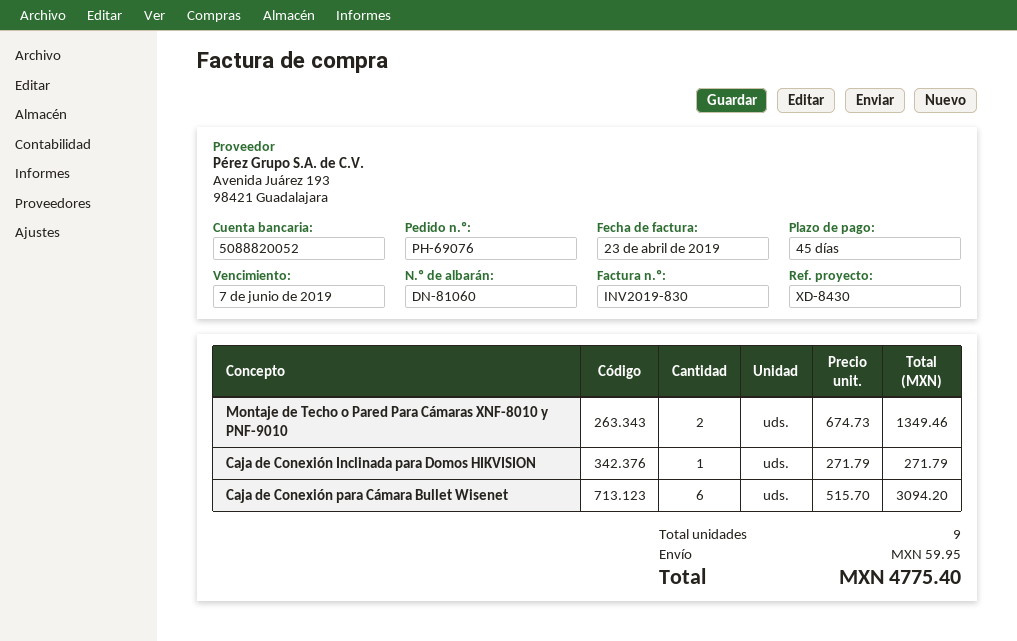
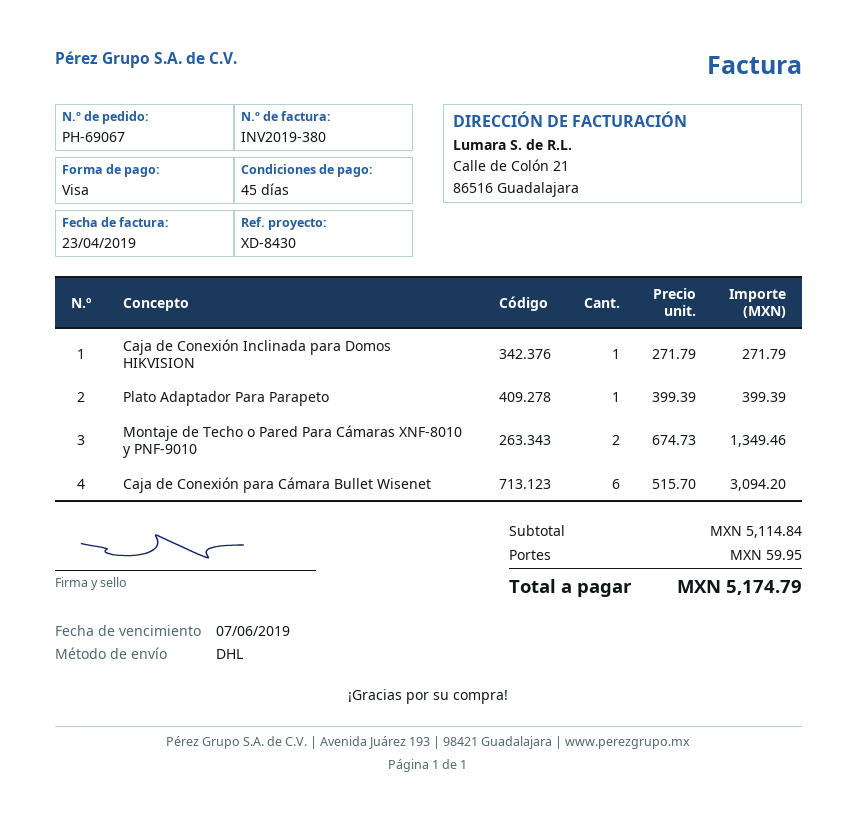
order number: PH-69076 -> PH-69067
invoice number: INV2019-830 -> INV2019-380
Plato Adaptador Para Parapeto: none -> 1 x 399.39 = 399.39
total: 4775.40 -> 5174.79

